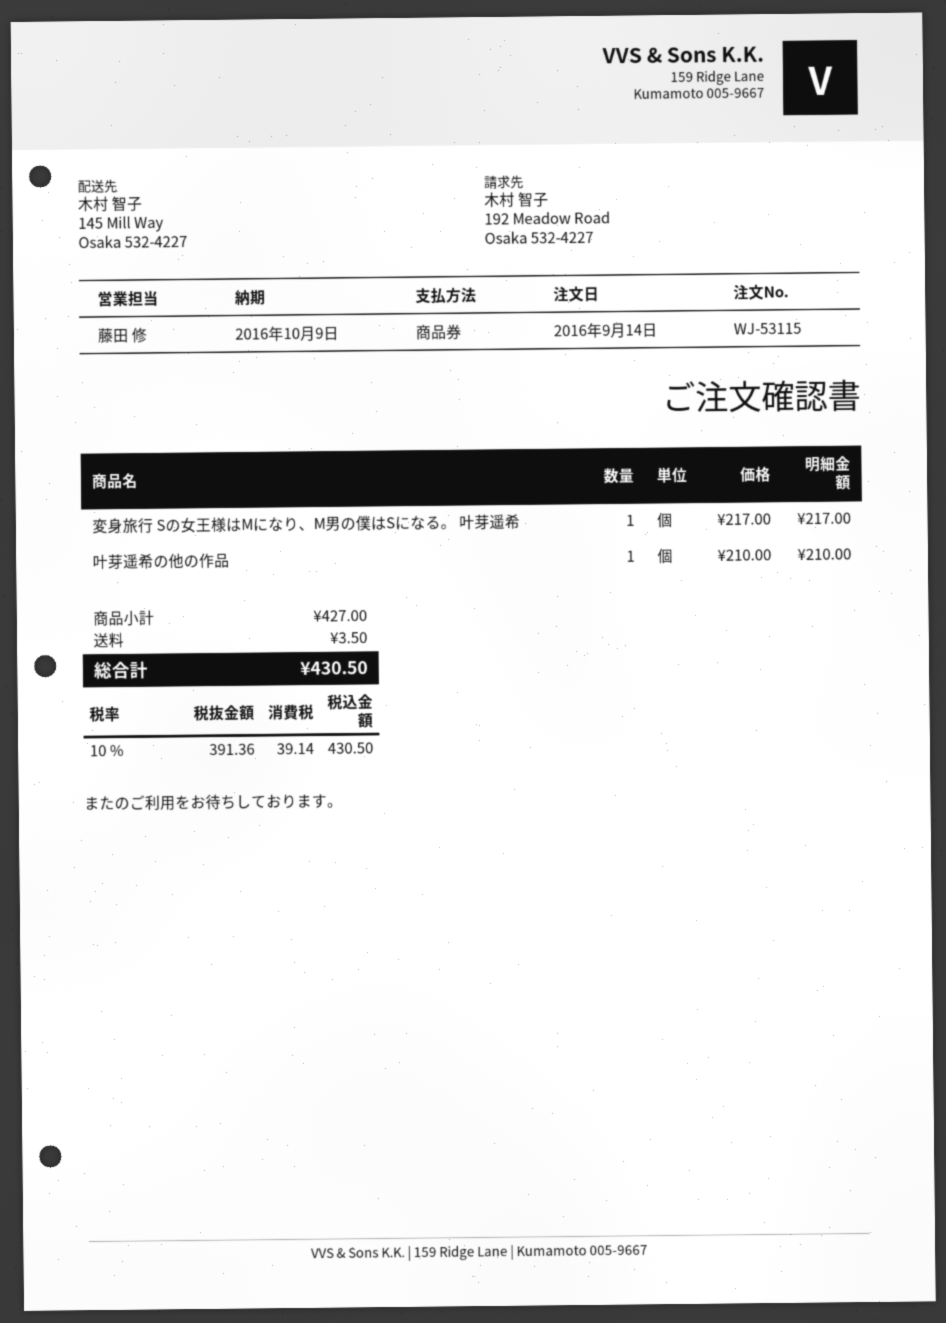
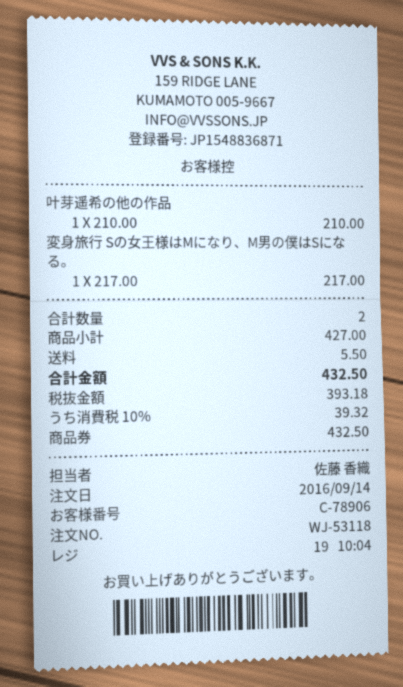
order number: WJ-53115 -> WJ-53118
sales rep: 藤田 修 -> 佐藤 香織
shipping: 3.50 -> 5.50
net: 391.36 -> 393.18
tax: 10% = 39.14 -> 10% = 39.32
total: 430.50 -> 432.50

